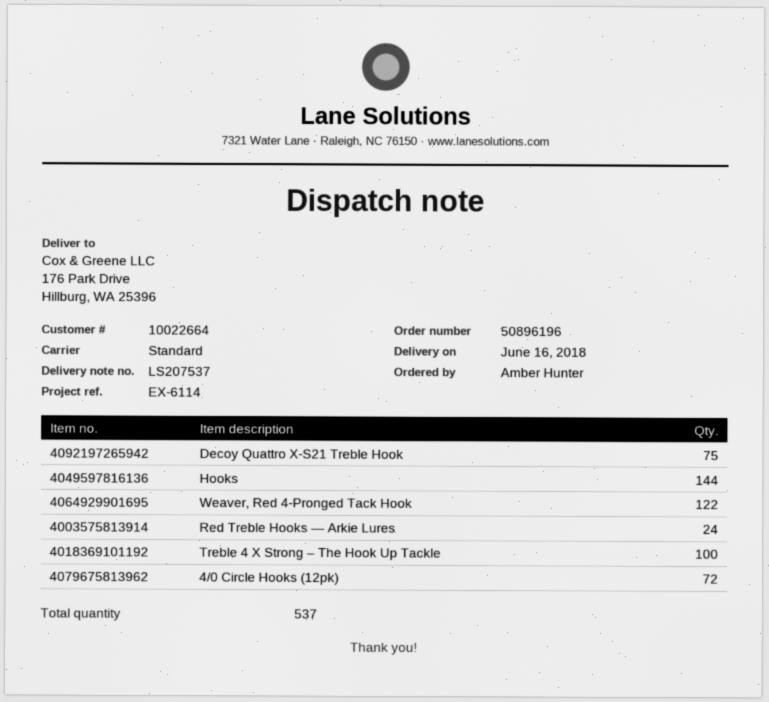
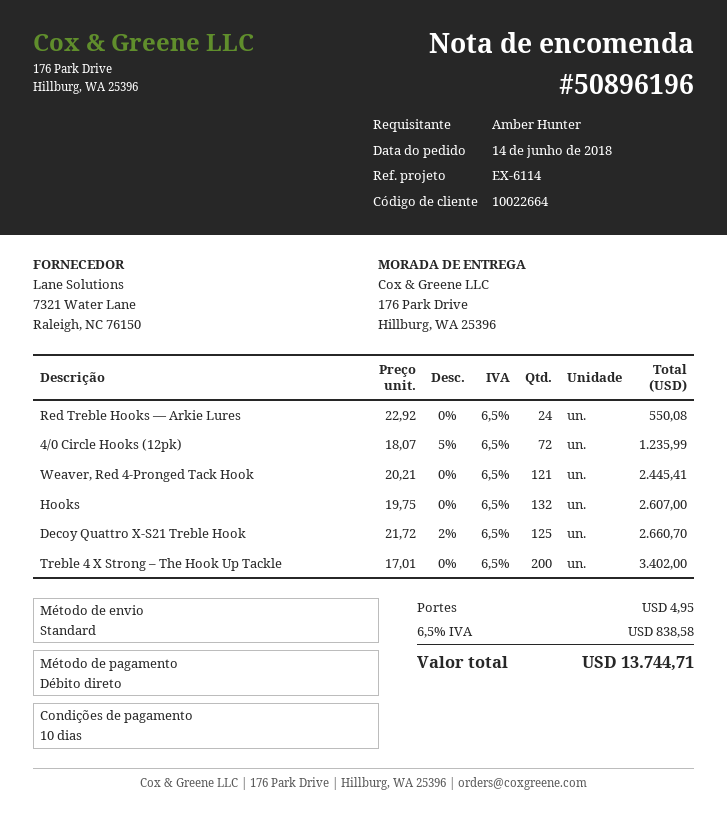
Decoy Quattro X-S21 Treble Hook: 75 -> 125
Hooks: 144 -> 132
Weaver, Red 4-Pronged Tack Hook: 122 -> 121
Treble 4 X Strong – The Hook Up Tackle: 100 -> 200

